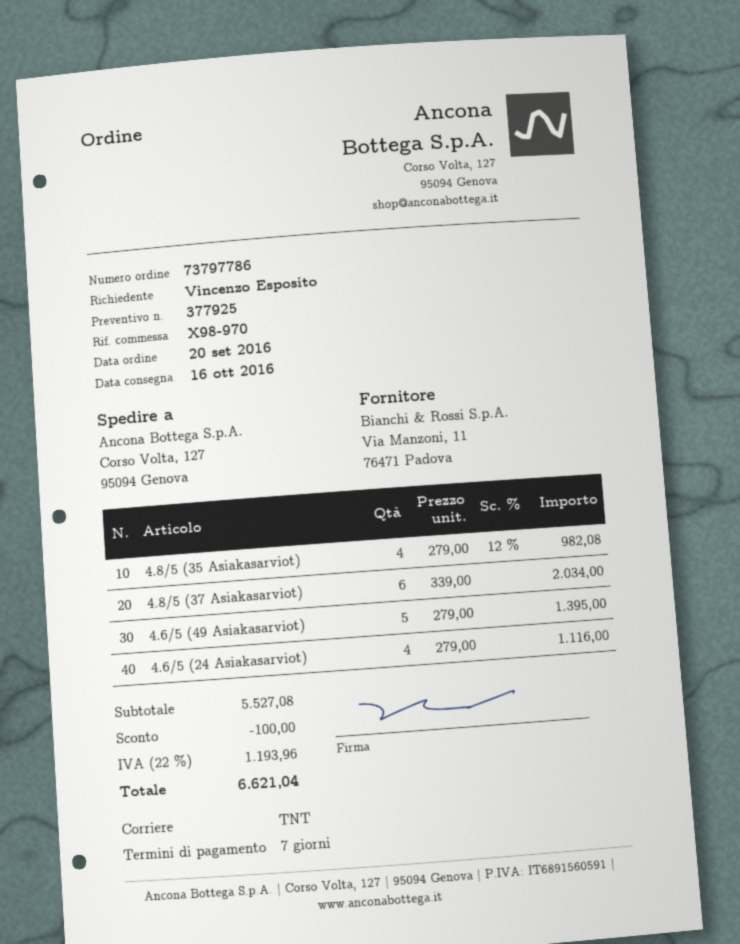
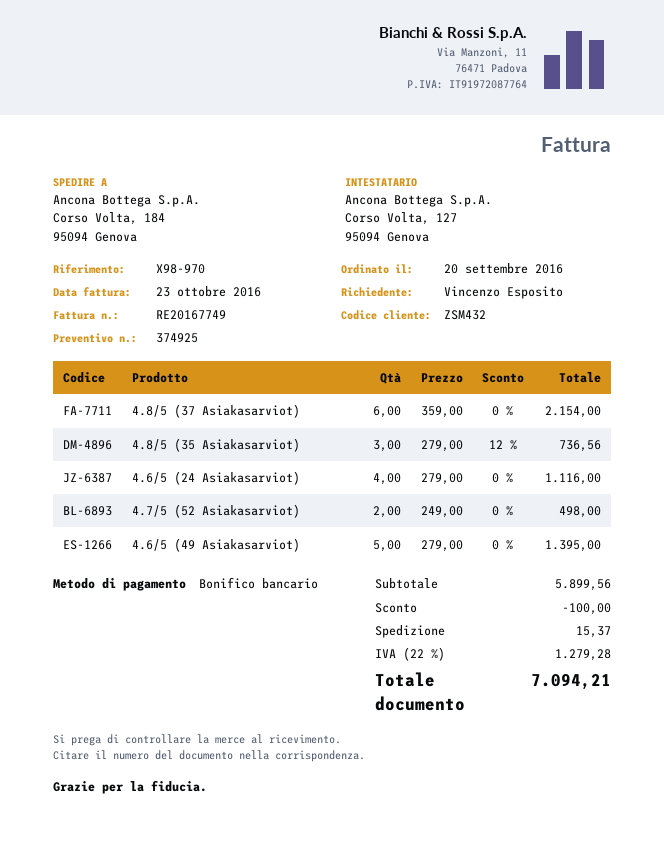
quote number: 377925 -> 374925
ship to: Corso Volta, 127, 95094 Genova -> Corso Volta, 184, 95094 Genova
4.8/5 (35 Asiakasarviot): 4 x 279.00 - 12% = 982.08 -> 3 x 279.00 - 12% = 736.56
4.8/5 (37 Asiakasarviot): 6 x 339.00 = 2034.00 -> 6 x 359.00 = 2154.00
4.7/5 (52 Asiakasarviot): none -> 2 x 249.00 = 498.00
subtotal: 5527.08 -> 5899.56
shipping: none -> 15.37
tax: 22% = 1193.96 -> 22% = 1279.28
total: 6621.04 -> 7094.21

